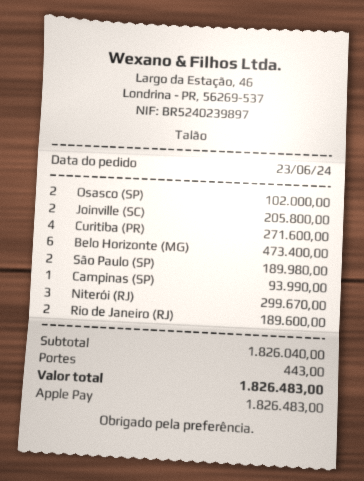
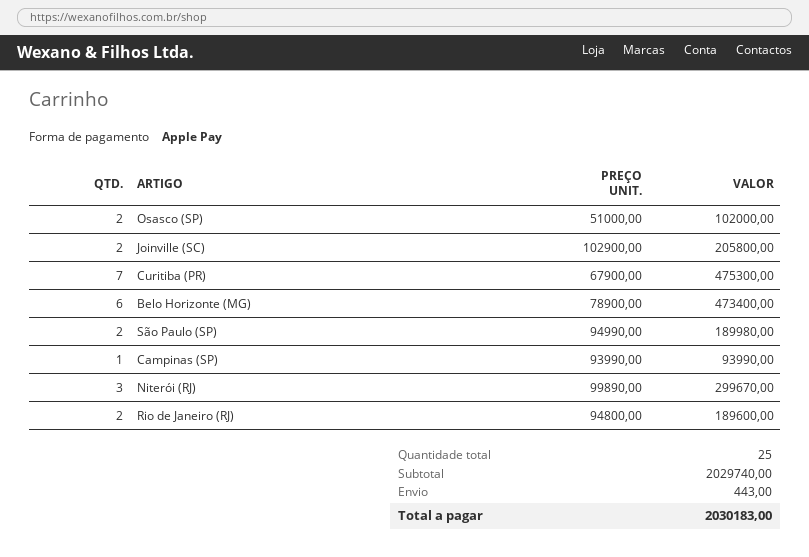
Curitiba (PR): 4 for 271600.00 -> 7 for 475300.00
subtotal: 1826040.00 -> 2029740.00
total: 1826483.00 -> 2030183.00

